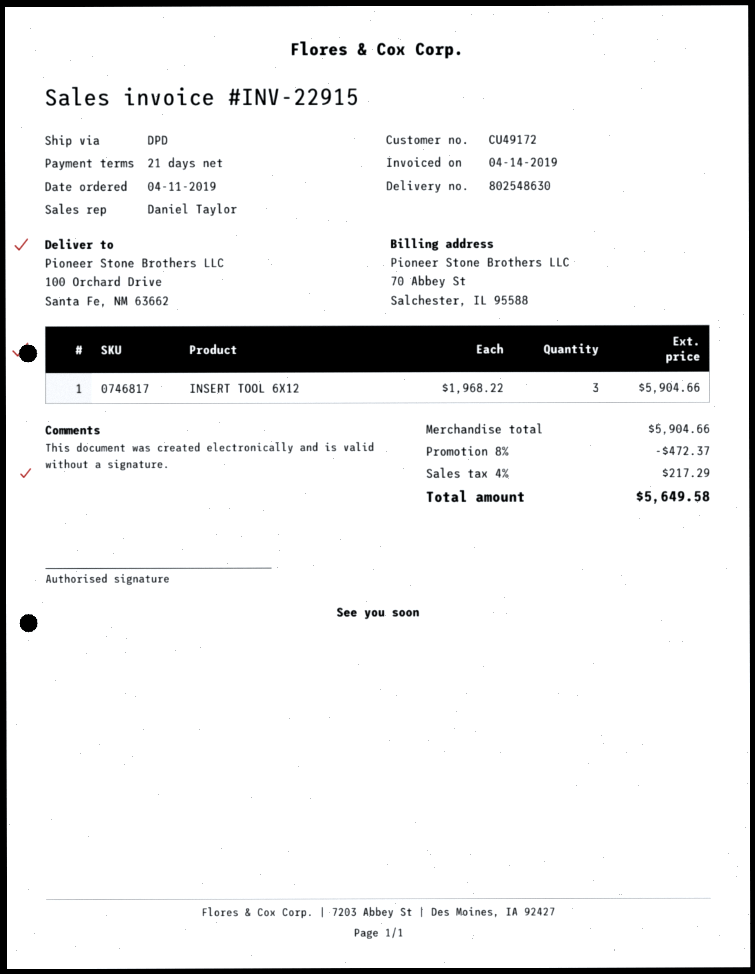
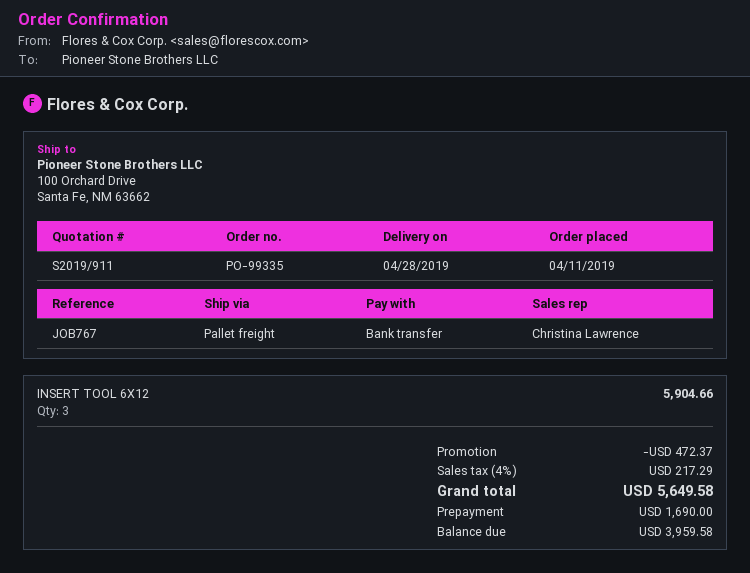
sales rep: Daniel Taylor -> Christina Lawrence
shipping method: DPD -> pallet freight

